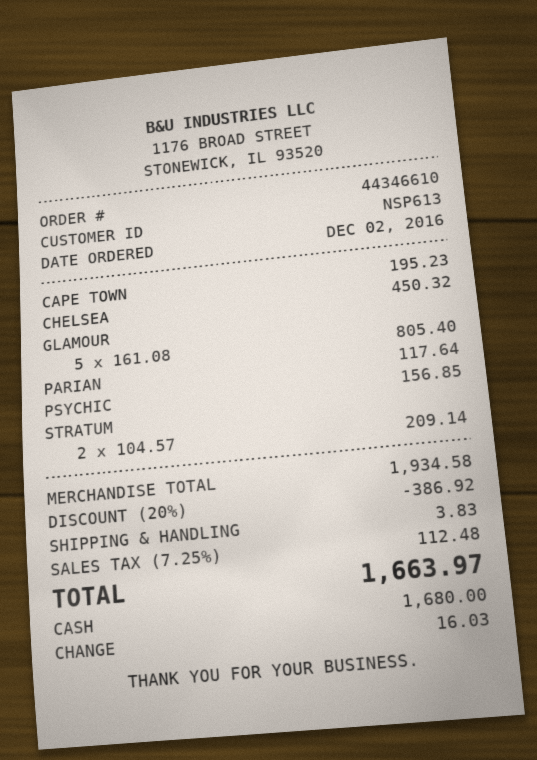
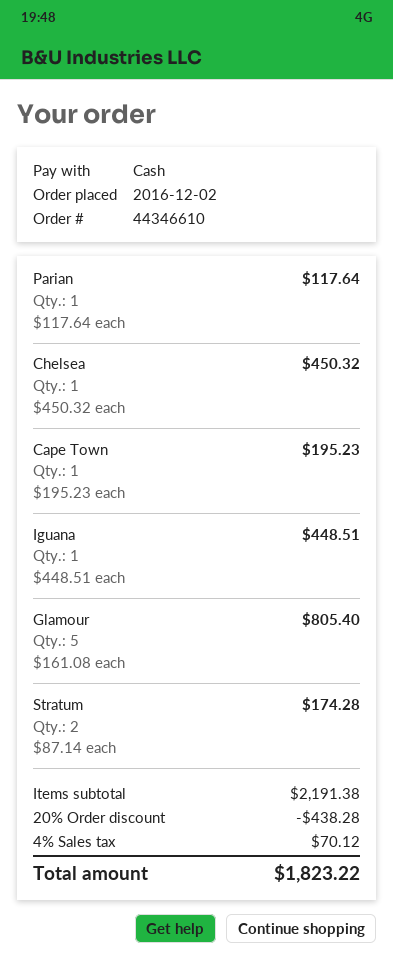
PSYCHIC: 1 x 156.85 = 156.85 -> none
STRATUM: 2 x 104.57 = 209.14 -> 2 x 87.14 = 174.28
Iguana: none -> 1 x 448.51 = 448.51
subtotal: 1934.58 -> 2191.38
discount: 20% = 386.92 -> 20% = 438.28
shipping: 3.83 -> none
tax: 7.25% = 112.48 -> 4% = 70.12
total: 1663.97 -> 1823.22

